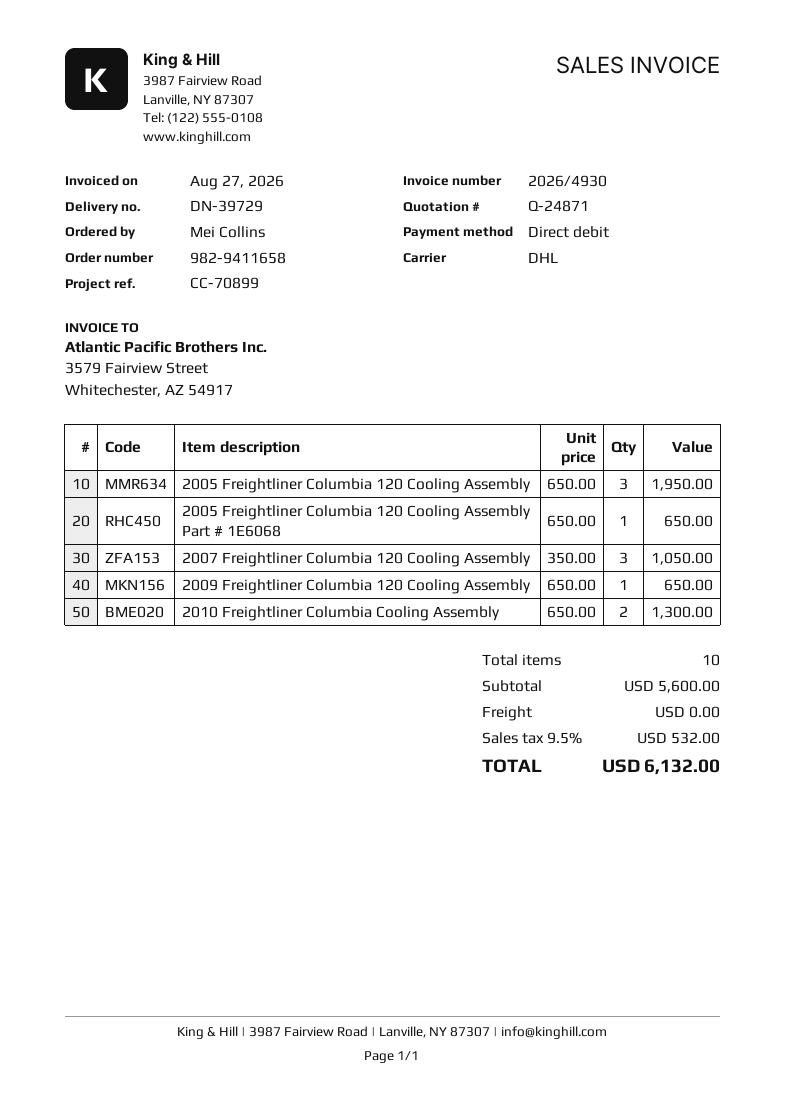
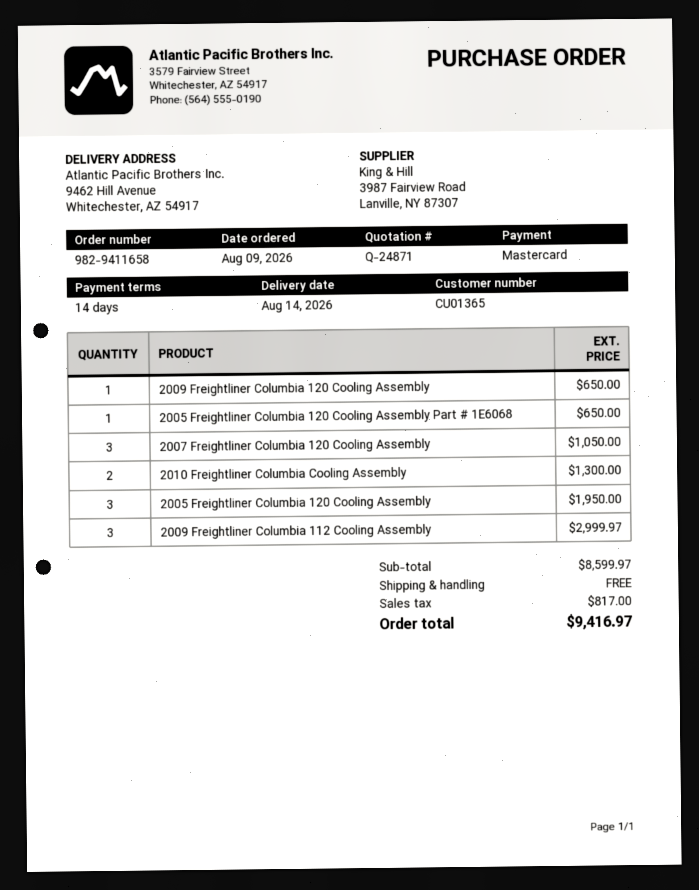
payment method: direct debit -> Mastercard
2009 Freightliner Columbia 112 Cooling Assembly: none -> 3 for 2999.97
subtotal: 5600.00 -> 8599.97
tax: 532.00 -> 817.00
total: 6132.00 -> 9416.97

